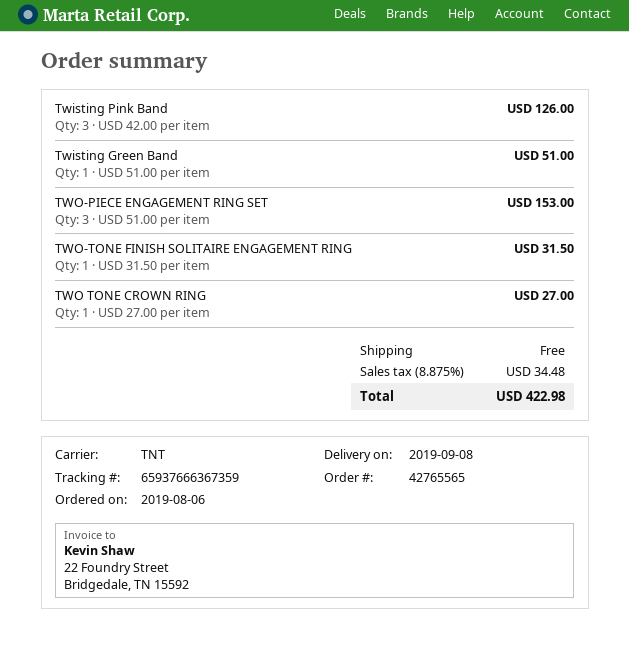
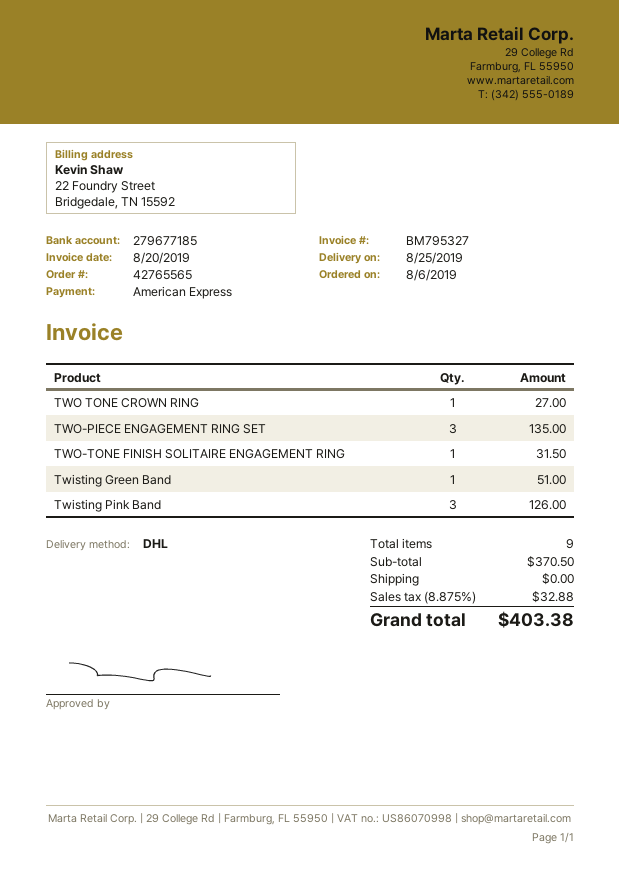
delivery date: 2019-09-08 -> 2019-08-25
shipping method: TNT -> DHL
TWO-PIECE ENGAGEMENT RING SET: 3 for 153.00 -> 3 for 135.00
tax: 8.875% = 34.48 -> 8.875% = 32.88
total: 422.98 -> 403.38

